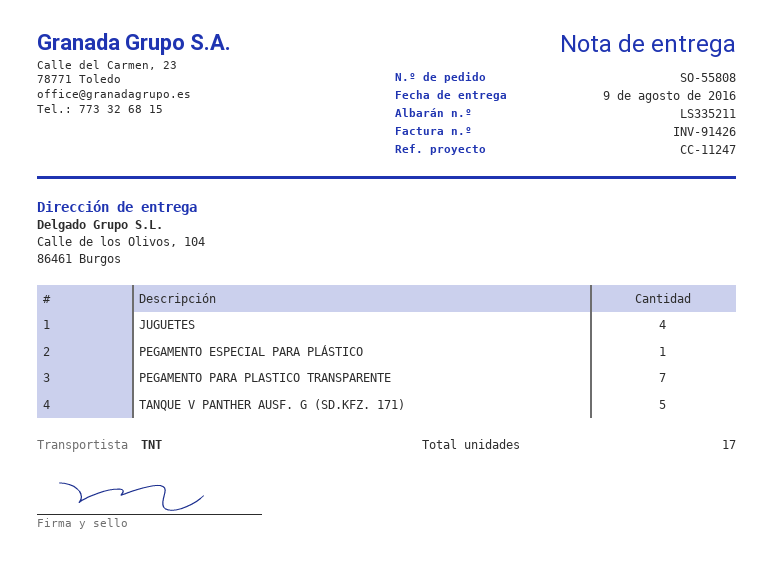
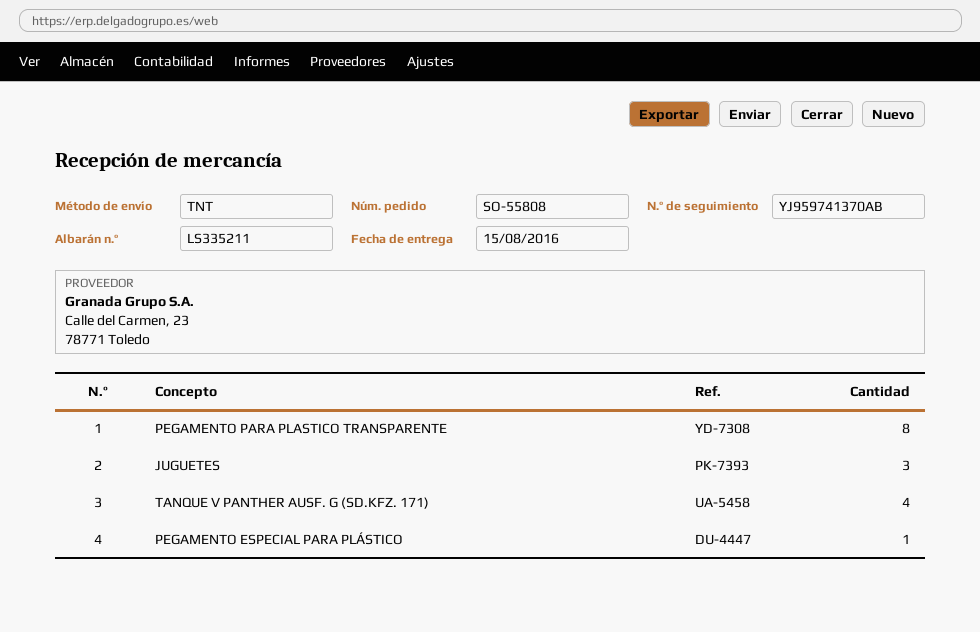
delivery date: 2016-08-09 -> 2016-08-15
JUGUETES: 4 -> 3
PEGAMENTO PARA PLASTICO TRANSPARENTE: 7 -> 8
TANQUE V PANTHER AUSF. G (SD.KFZ. 171): 5 -> 4

